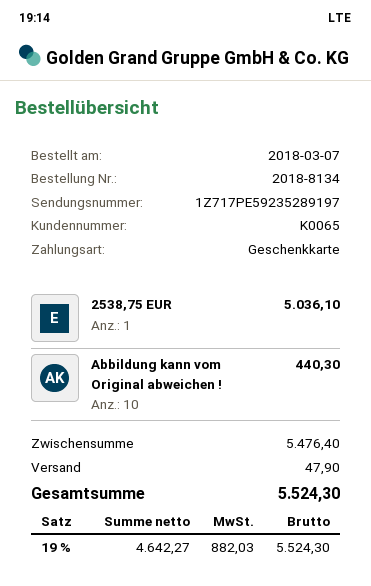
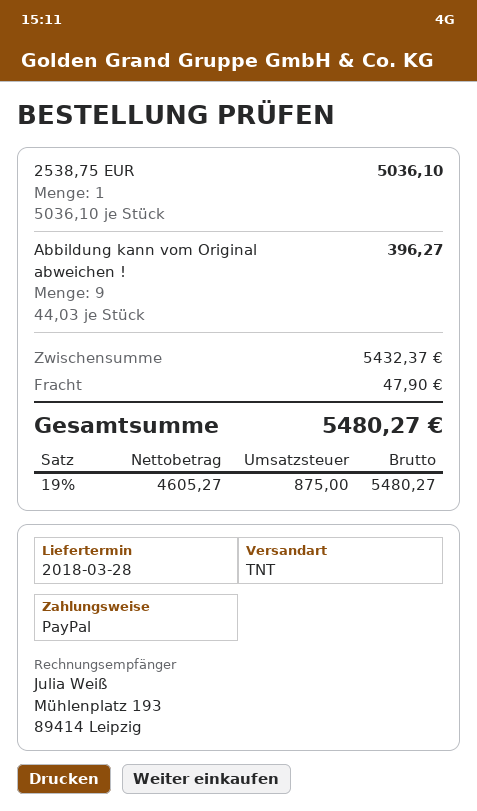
payment method: gift card -> PayPal
Abbildung kann vom Original abweichen !: 10 for 440.30 -> 9 for 396.27
subtotal: 5476.40 -> 5432.37
net: 4642.27 -> 4605.27
tax: 19% = 882.03 -> 19% = 875.00
total: 5524.30 -> 5480.27

